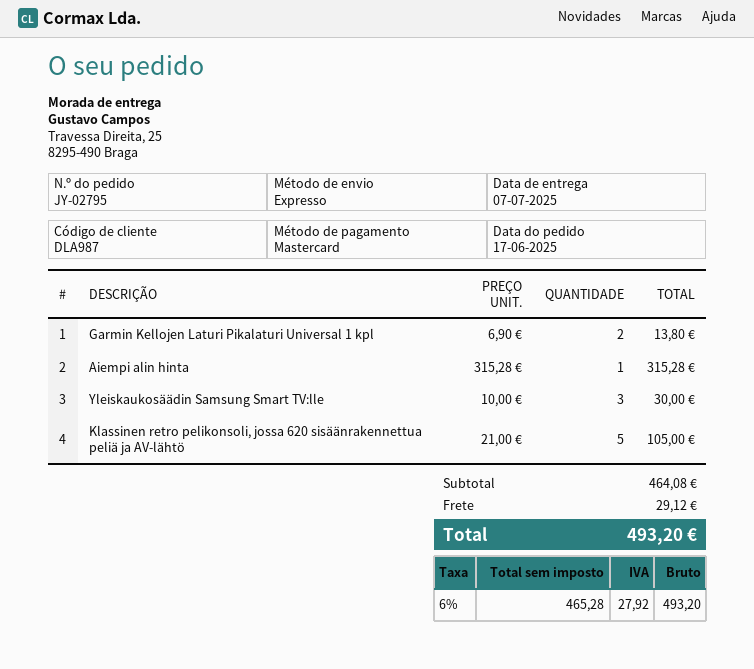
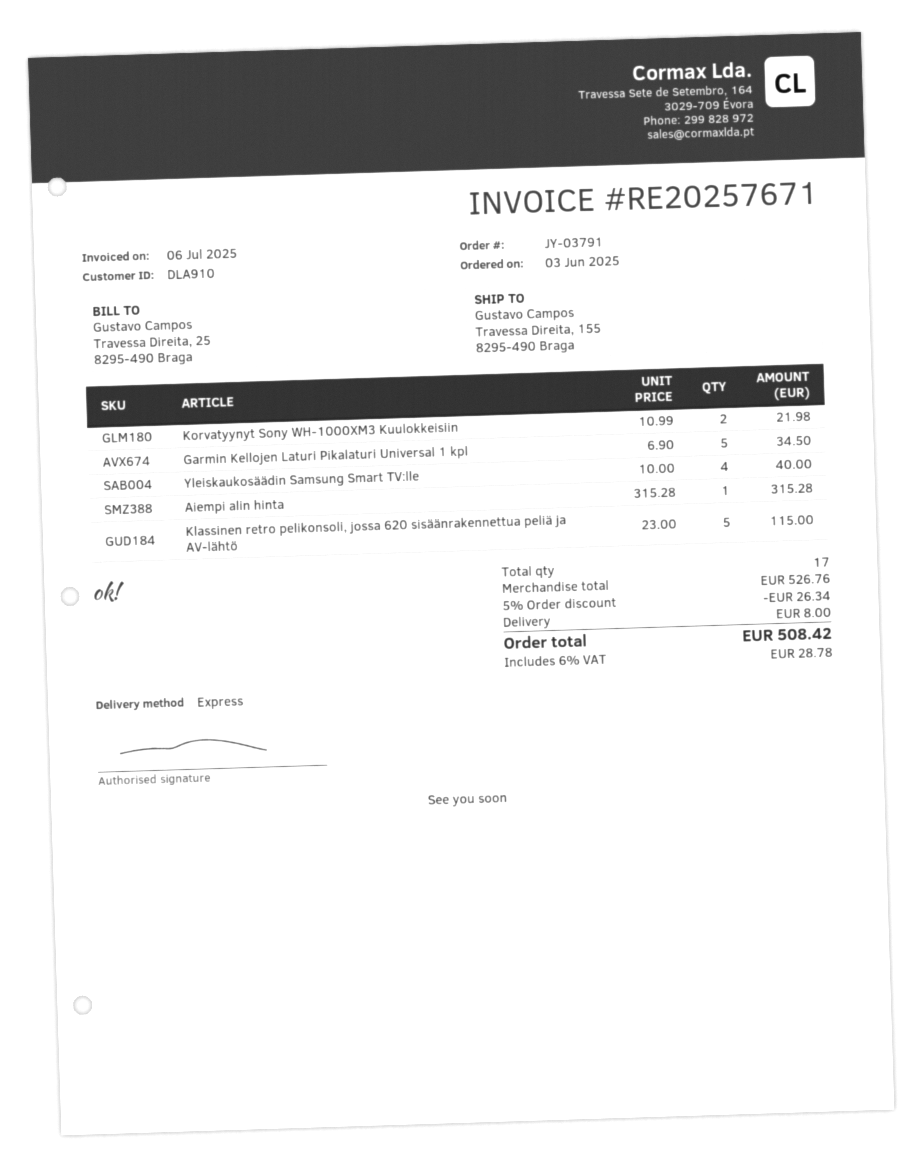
order number: JY-02795 -> JY-03791
order date: 2025-06-17 -> 2025-06-03
customer number: DLA987 -> DLA910
ship to: Travessa Direita, 25, 8295-490 Braga -> Travessa Direita, 155, 8295-490 Braga
Garmin Kellojen Laturi Pikalaturi Universal 1 kpl: 2 x 6.90 = 13.80 -> 5 x 6.90 = 34.50
Yleiskaukosäädin Samsung Smart TV:lle: 3 x 10.00 = 30.00 -> 4 x 10.00 = 40.00
Klassinen retro pelikonsoli, jossa 620 sisäänrakennettua peliä ja AV-lähtö: 5 x 21.00 = 105.00 -> 5 x 23.00 = 115.00
Korvatyynyt Sony WH-1000XM3 Kuulokkeisiin: none -> 2 x 10.99 = 21.98
subtotal: 464.08 -> 526.76
discount: none -> 5% = 26.34
shipping: 29.12 -> 8.00
tax: 6% = 27.92 -> 6% = 28.78
total: 493.20 -> 508.42

